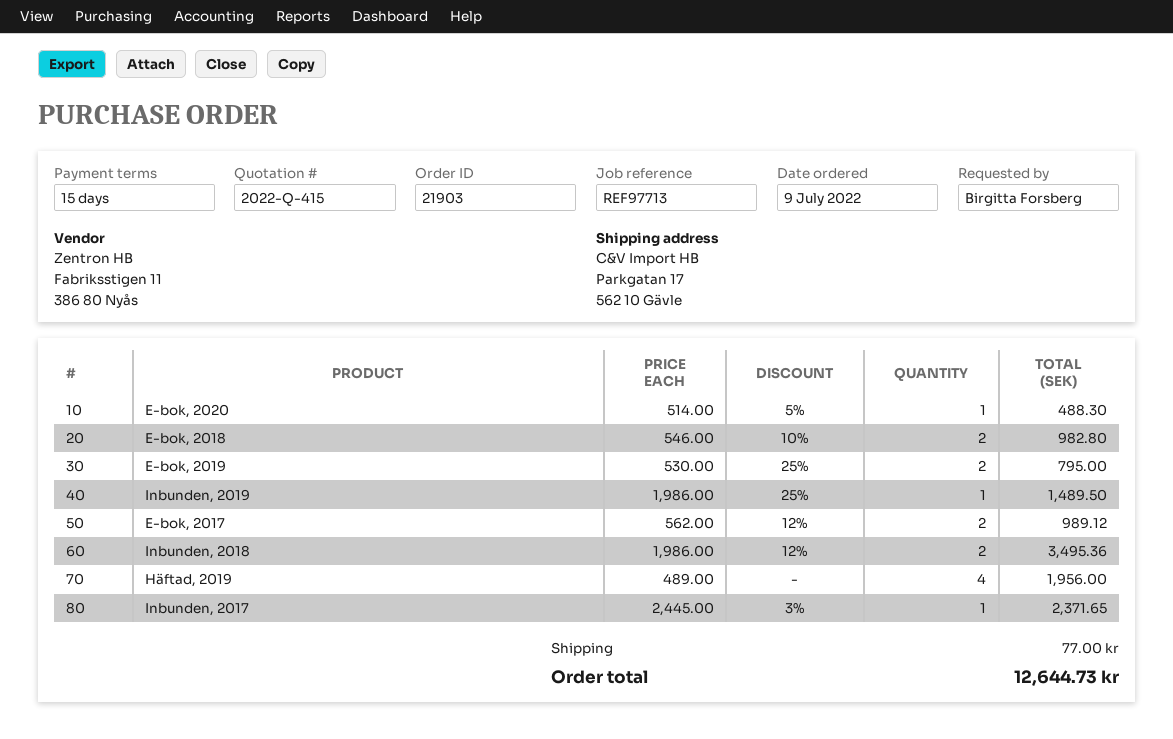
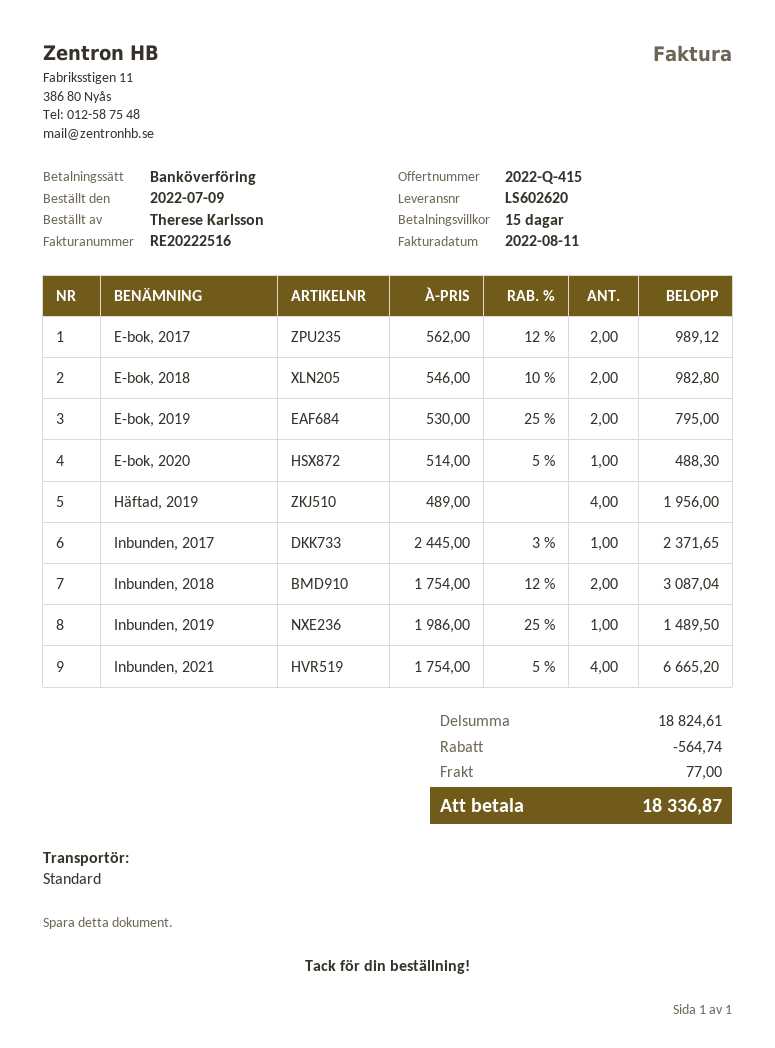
ordered by: Birgitta Forsberg -> Therese Karlsson
Inbunden, 2018: 2 x 1986.00 - 12% = 3495.36 -> 2 x 1754.00 - 12% = 3087.04
Inbunden, 2021: none -> 4 x 1754.00 - 5% = 6665.20
discount: none -> 564.74
total: 12644.73 -> 18336.87

